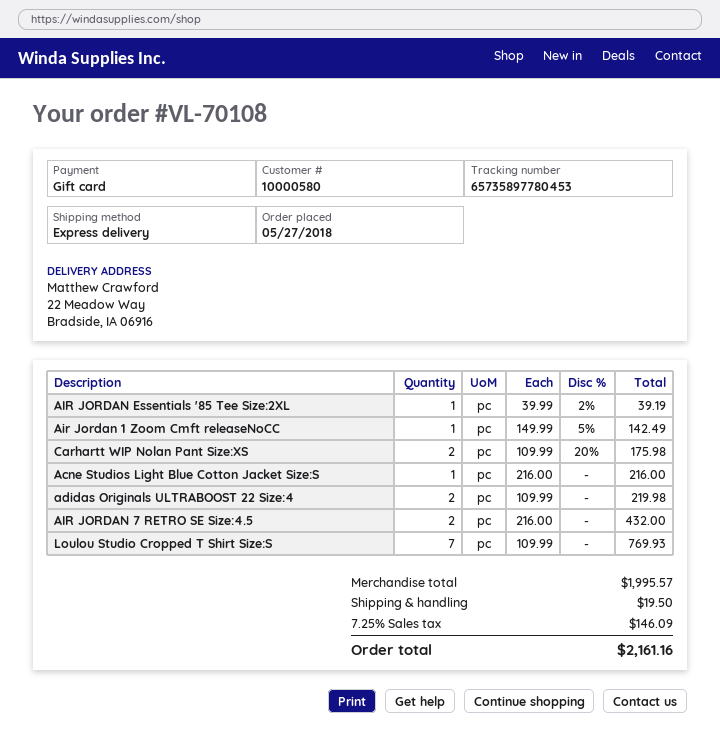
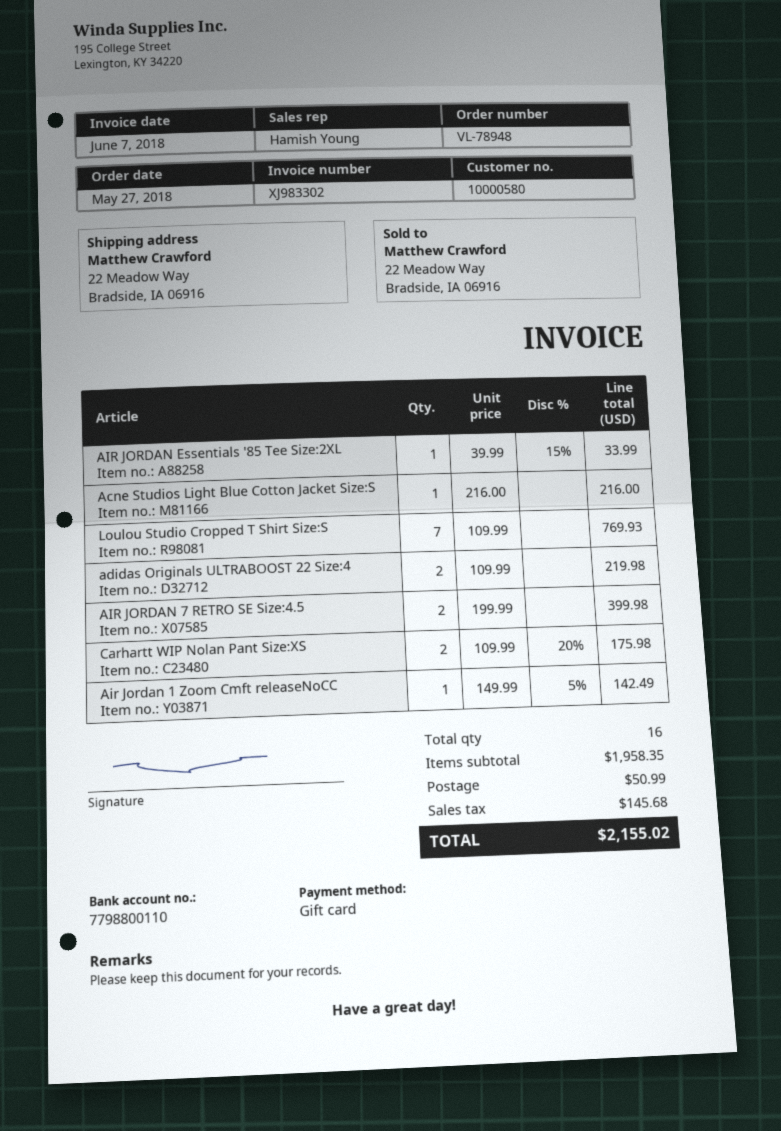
order number: VL-70108 -> VL-78948
AIR JORDAN Essentials '85 Tee Size:2XL: 1 x 39.99 - 2% = 39.19 -> 1 x 39.99 - 15% = 33.99
AIR JORDAN 7 RETRO SE Size:4.5: 2 x 216.00 = 432.00 -> 2 x 199.99 = 399.98
subtotal: 1995.57 -> 1958.35
shipping: 19.50 -> 50.99
tax: 146.09 -> 145.68
total: 2161.16 -> 2155.02

